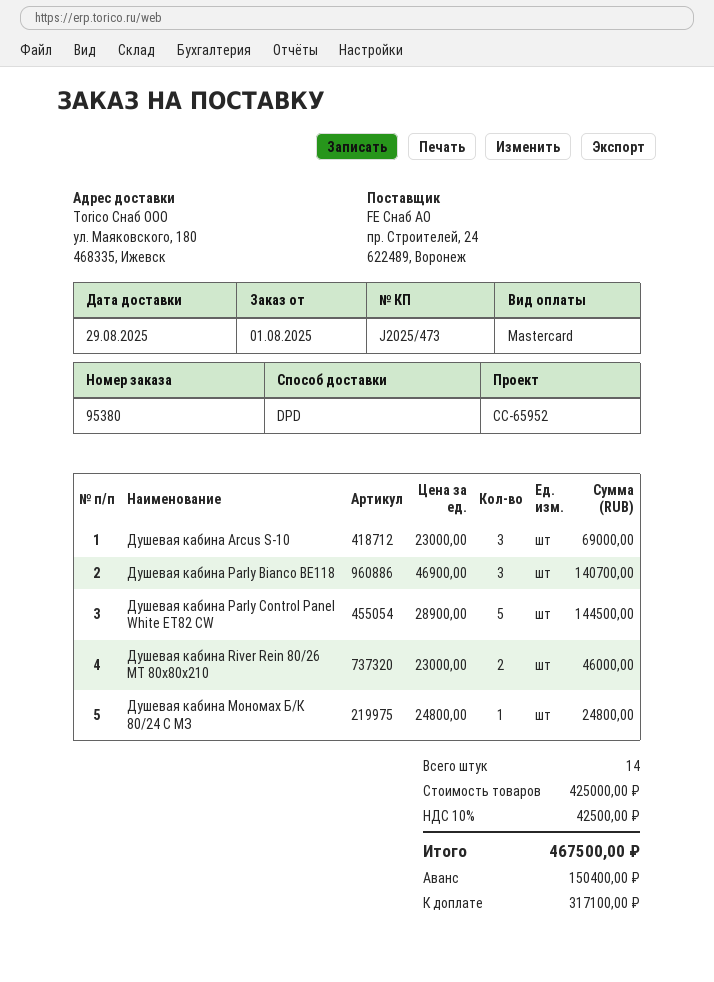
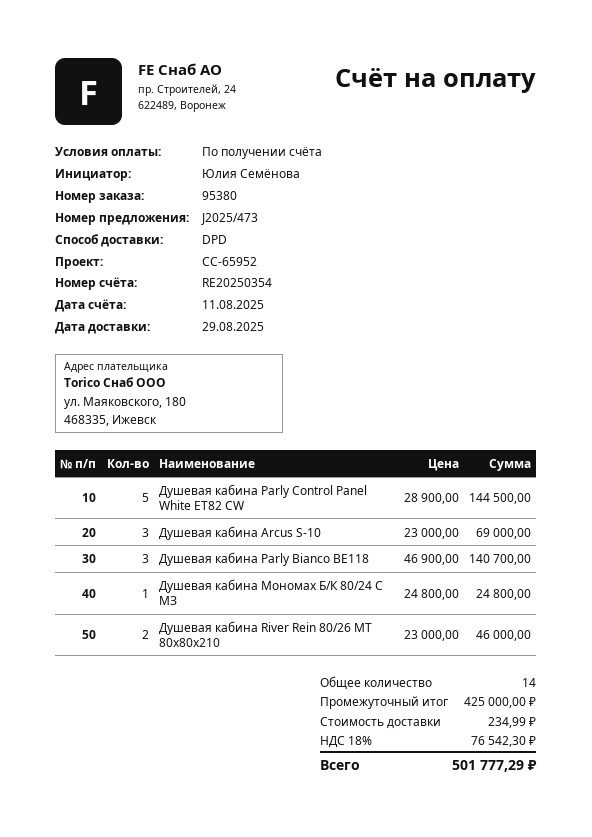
shipping: none -> 234.99
tax: 10% = 42500.00 -> 18% = 76542.30
total: 467500.00 -> 501777.29

